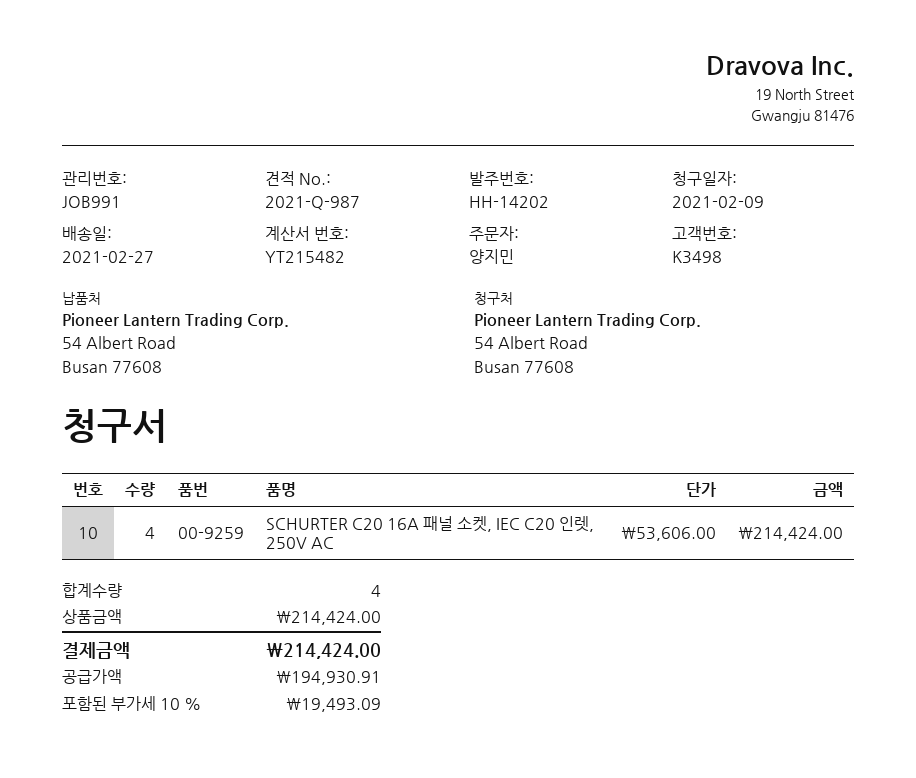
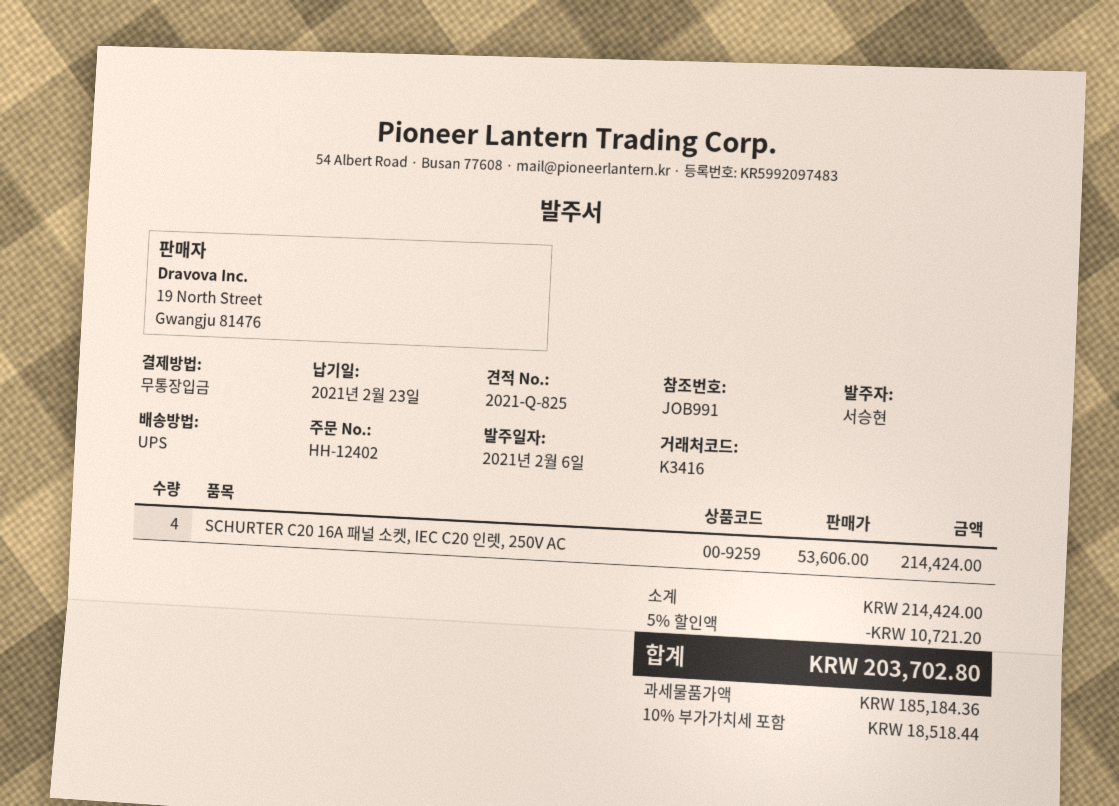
quote number: 2021-Q-987 -> 2021-Q-825
order number: HH-14202 -> HH-12402
delivery date: 2021-02-27 -> 2021-02-23
customer number: K3498 -> K3416
ordered by: 양지민 -> 서승현
discount: none -> 5% = 10721.20
net: 194930.91 -> 185184.36
tax: 10% = 19493.09 -> 10% = 18518.44
total: 214424.00 -> 203702.80

